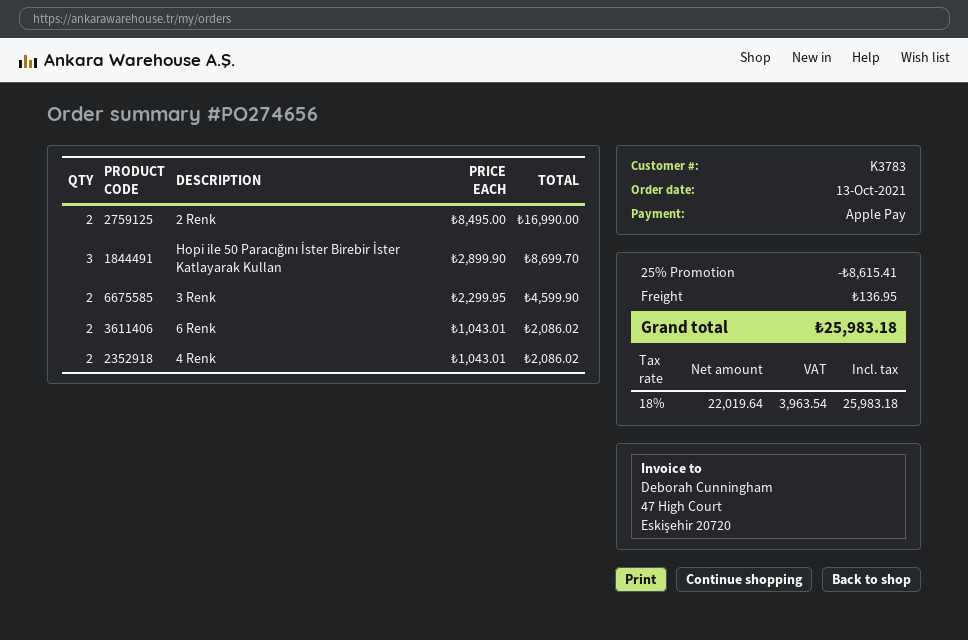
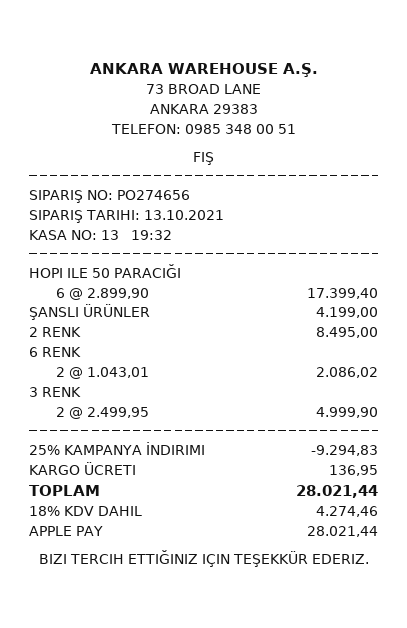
2 Renk: 2 x 8495.00 = 16990.00 -> 1 x 8495.00 = 8495.00
Hopi ile 50 Paracığını İster Birebir İster Katlayarak Kullan: 3 x 2899.90 = 8699.70 -> 6 x 2899.90 = 17399.40
3 Renk: 2 x 2299.95 = 4599.90 -> 2 x 2499.95 = 4999.90
4 Renk: 2 x 1043.01 = 2086.02 -> none
ŞANSLI ÜRÜNLER: none -> 1 x 4199.00 = 4199.00
discount: 25% = 8615.41 -> 25% = 9294.83
tax: 18% = 3963.54 -> 18% = 4274.46
total: 25983.18 -> 28021.44

